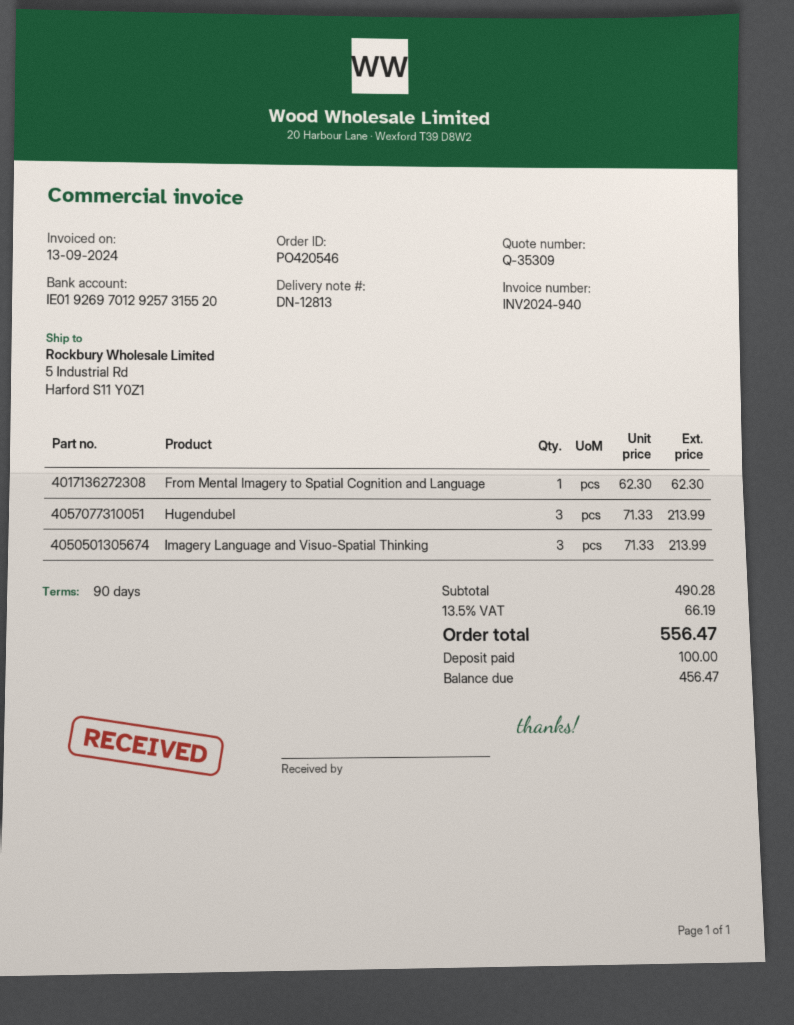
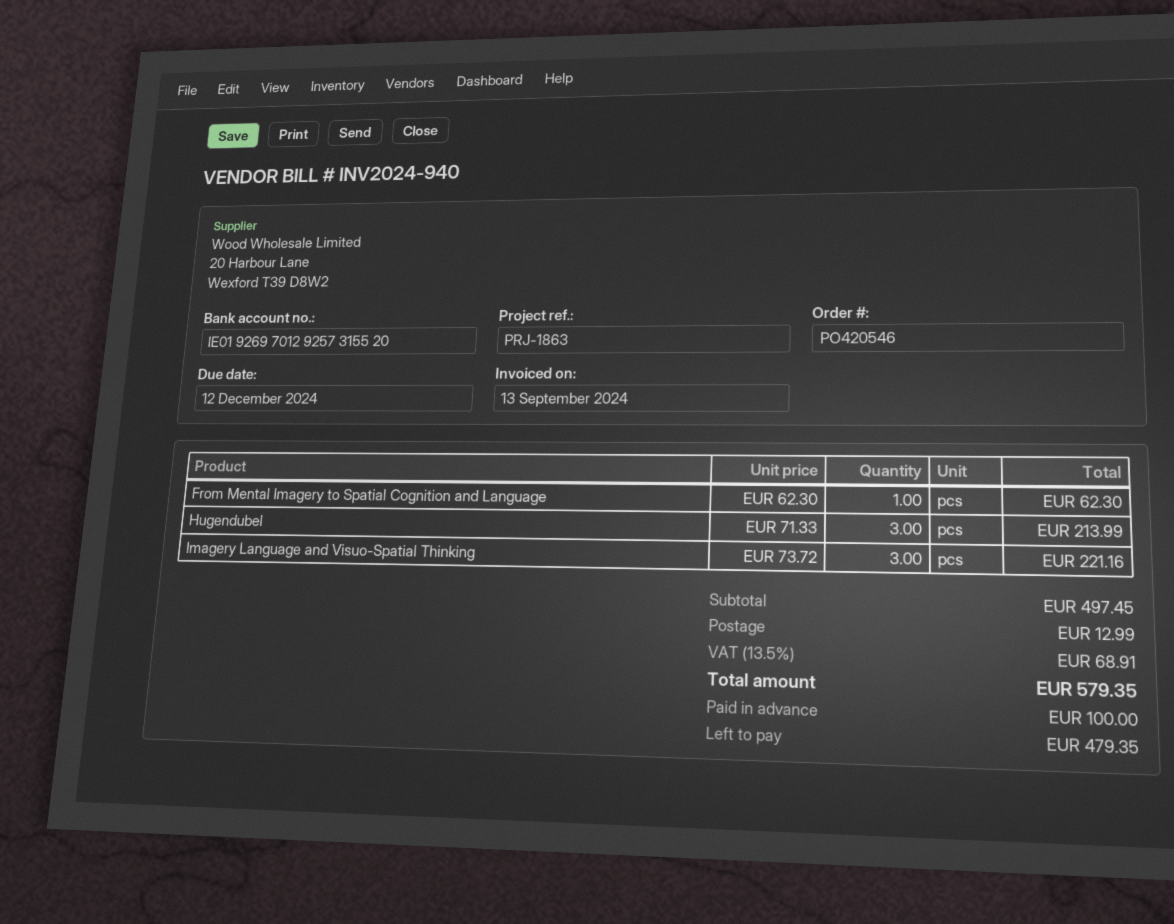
Imagery Language and Visuo-Spatial Thinking: 3 x 71.33 = 213.99 -> 3 x 73.72 = 221.16
subtotal: 490.28 -> 497.45
shipping: none -> 12.99
tax: 13.5% = 66.19 -> 13.5% = 68.91
total: 556.47 -> 579.35
balance: 456.47 -> 479.35

